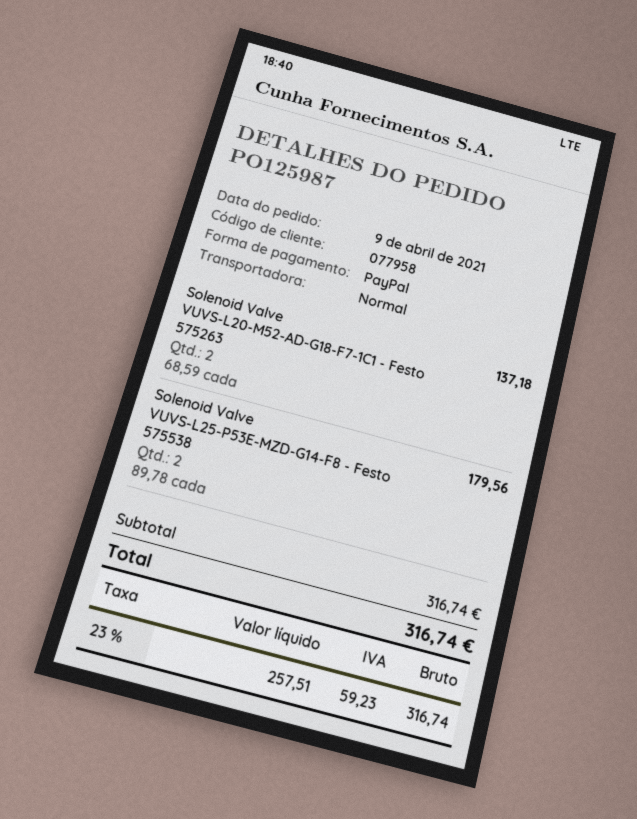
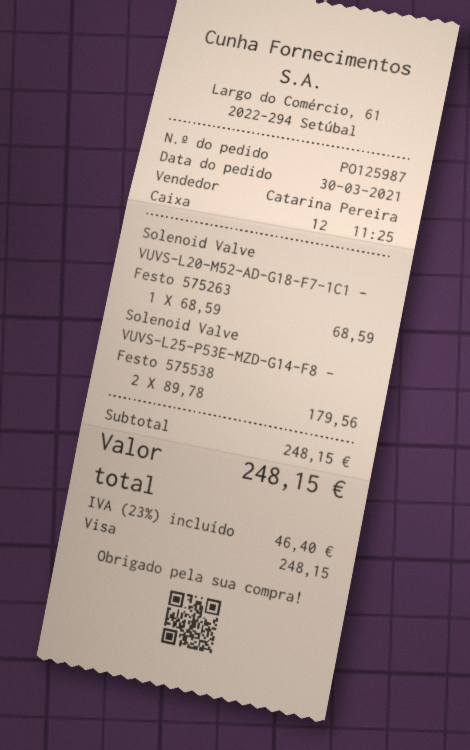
order date: 2021-04-09 -> 2021-03-30
payment method: PayPal -> Visa
Solenoid Valve VUVS-L20-M52-AD-G18-F7-1C1 - Festo 575263: 2 x 68.59 = 137.18 -> 1 x 68.59 = 68.59
subtotal: 316.74 -> 248.15
tax: 23% = 59.23 -> 23% = 46.40
total: 316.74 -> 248.15

